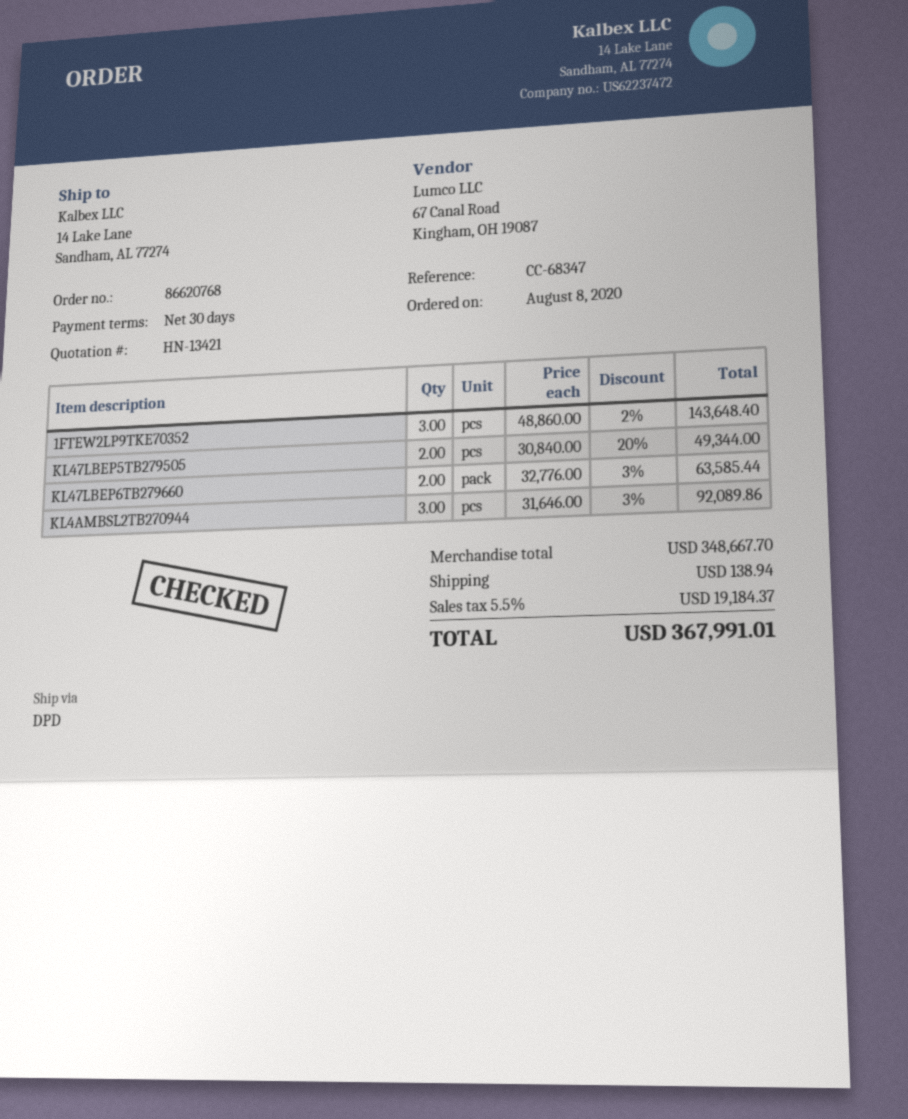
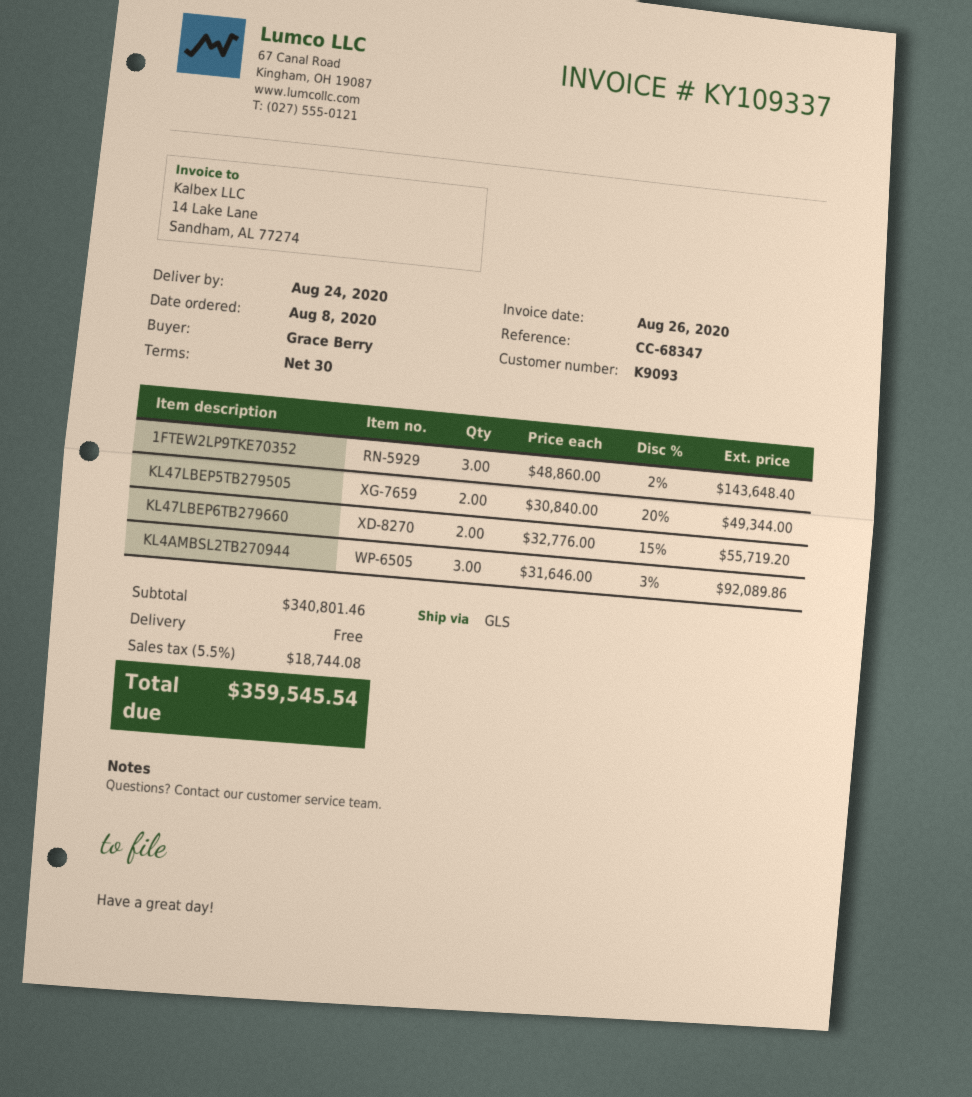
shipping method: DPD -> GLS
KL47LBEP6TB279660: 2 x 32776.00 - 3% = 63585.44 -> 2 x 32776.00 - 15% = 55719.20
subtotal: 348667.70 -> 340801.46
shipping: 138.94 -> 0.00
tax: 5.5% = 19184.37 -> 5.5% = 18744.08
total: 367991.01 -> 359545.54

